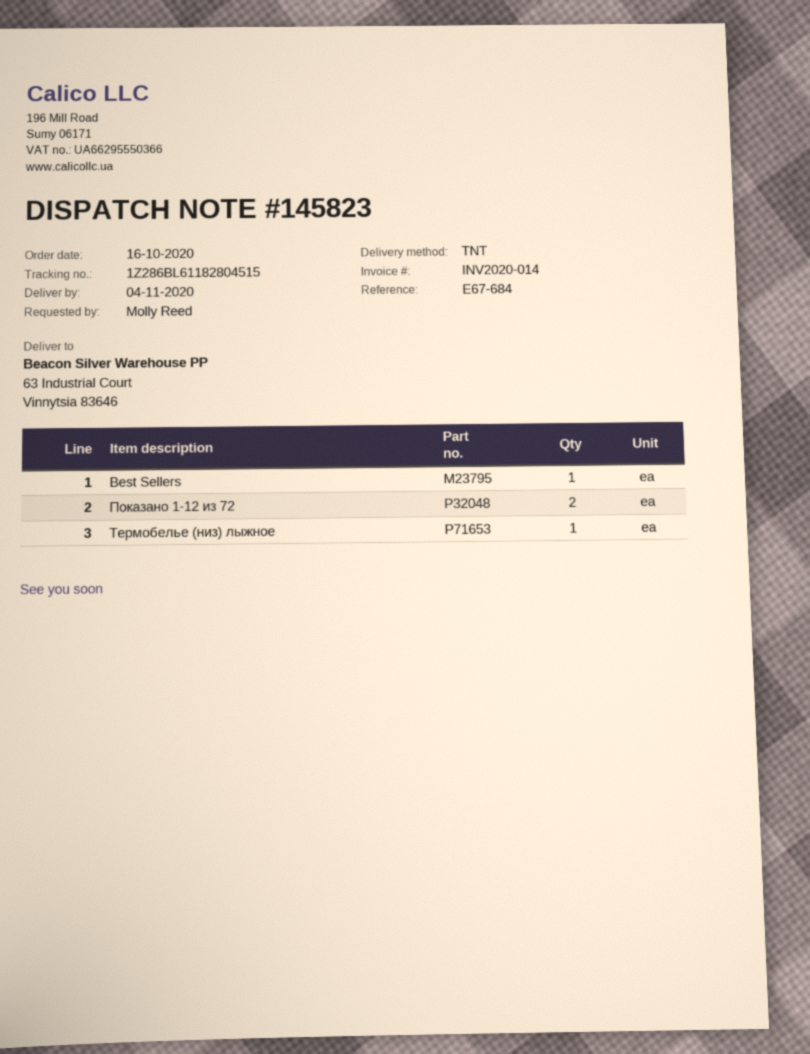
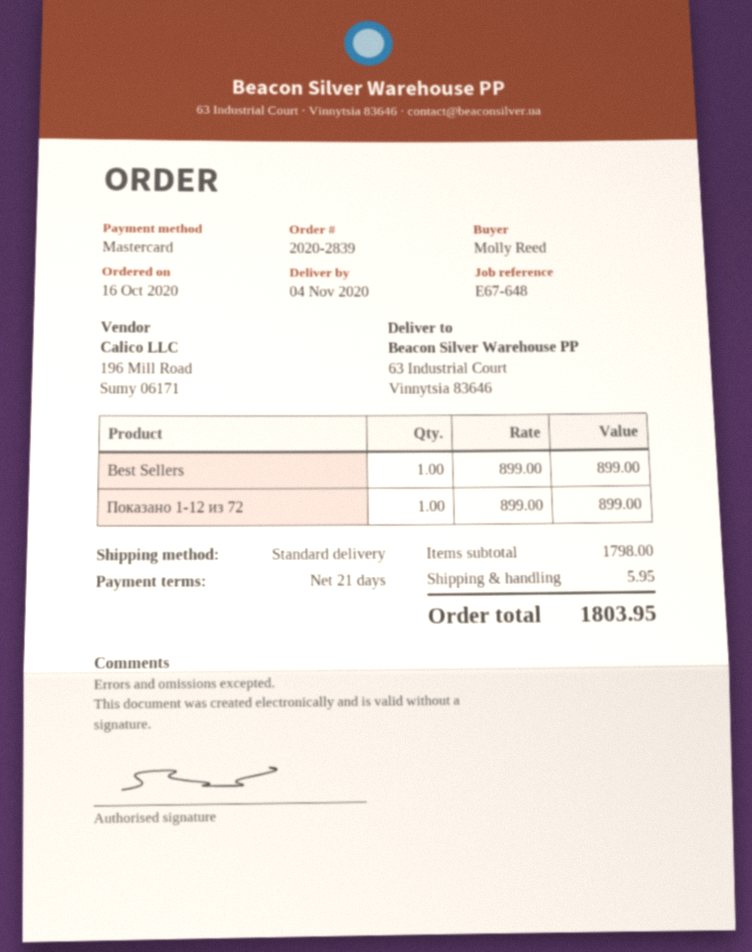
reference: E67-684 -> E67-648
shipping method: TNT -> standard
Показано 1-12 из 72: 2 -> 1
Термобелье (низ) лыжное: 1 -> none

